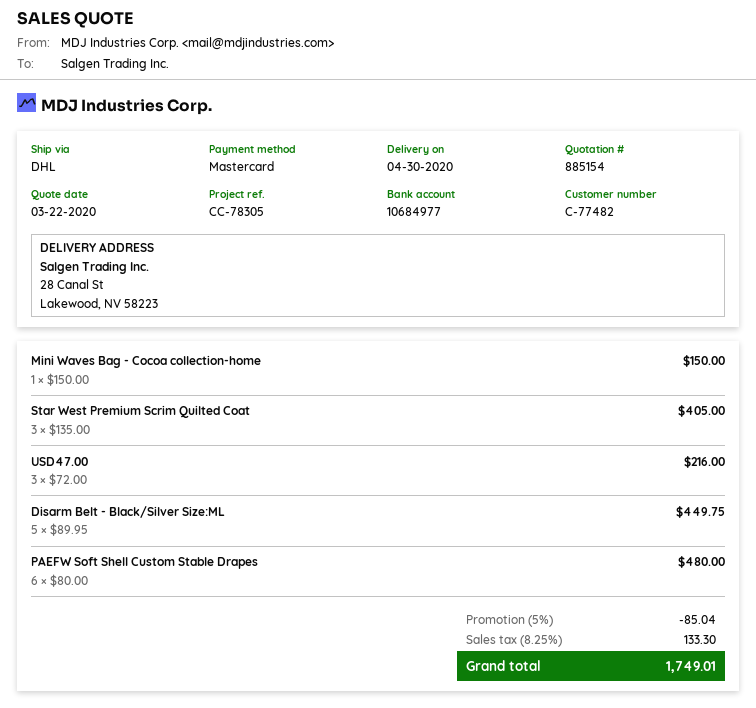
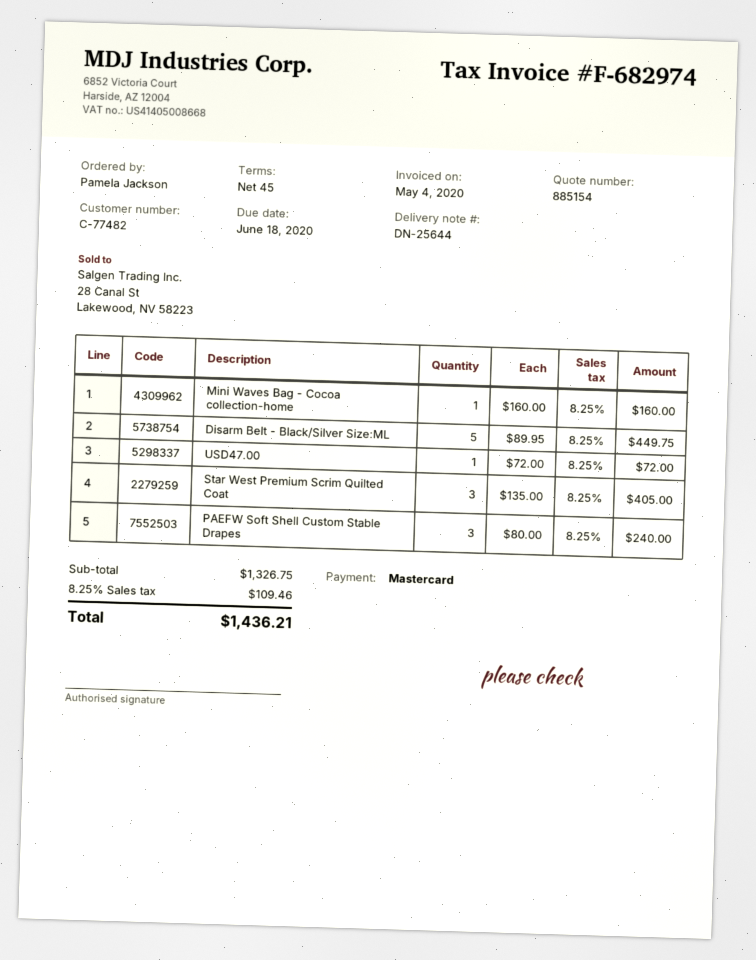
Mini Waves Bag - Cocoa collection-home: 1 x 150.00 = 150.00 -> 1 x 160.00 = 160.00
USD47.00: 3 x 72.00 = 216.00 -> 1 x 72.00 = 72.00
PAEFW Soft Shell Custom Stable Drapes: 6 x 80.00 = 480.00 -> 3 x 80.00 = 240.00
discount: 5% = 85.04 -> none
tax: 8.25% = 133.30 -> 8.25% = 109.46
total: 1749.01 -> 1436.21

